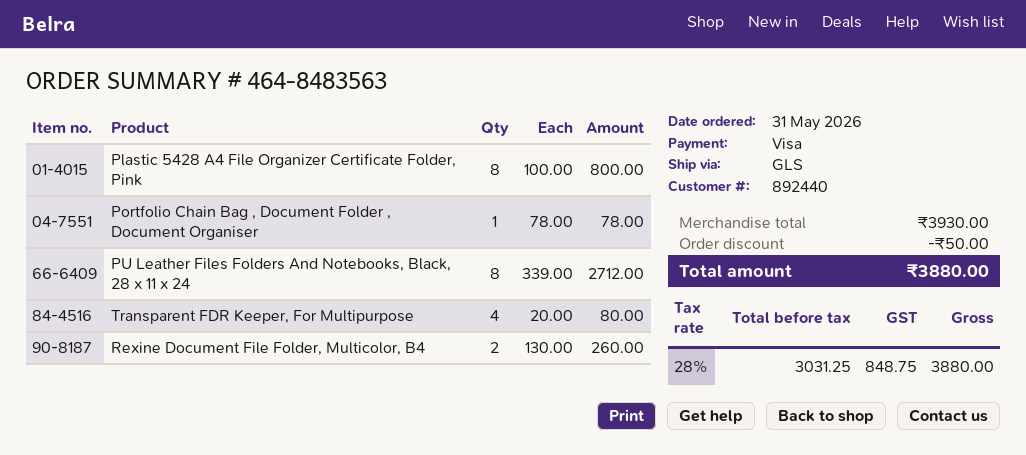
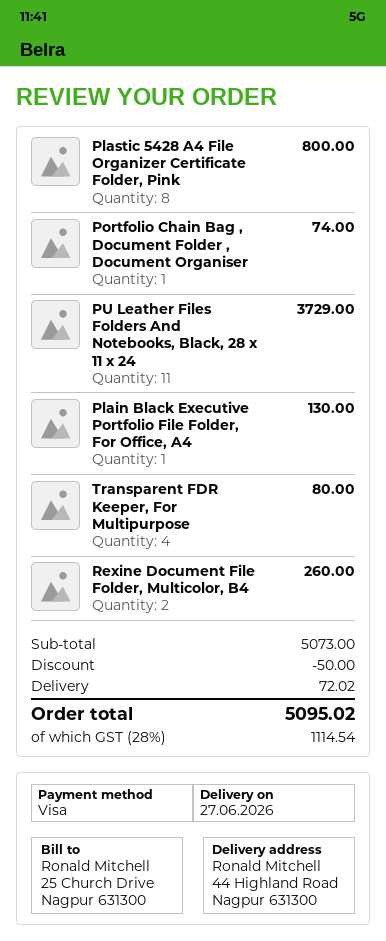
Portfolio Chain Bag , Document Folder , Document Organiser: 1 for 78.00 -> 1 for 74.00
PU Leather Files Folders And Notebooks, Black, 28 x 11 x 24: 8 for 2712.00 -> 11 for 3729.00
Plain Black Executive Portfolio File Folder, For Office, A4: none -> 1 for 130.00
subtotal: 3930.00 -> 5073.00
shipping: none -> 72.02
tax: 28% = 848.75 -> 28% = 1114.54
total: 3880.00 -> 5095.02

